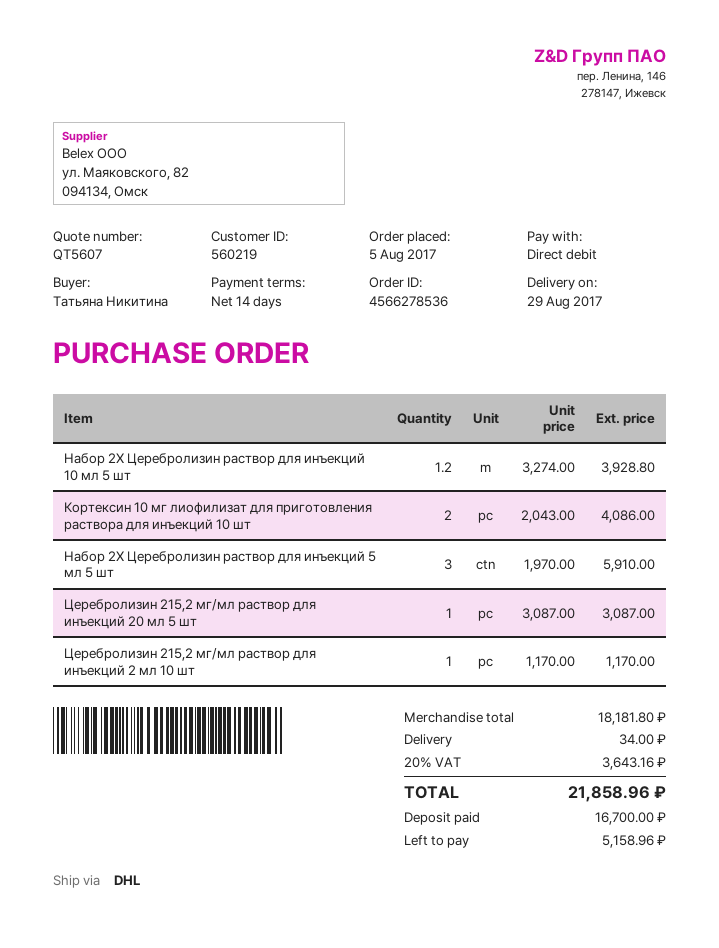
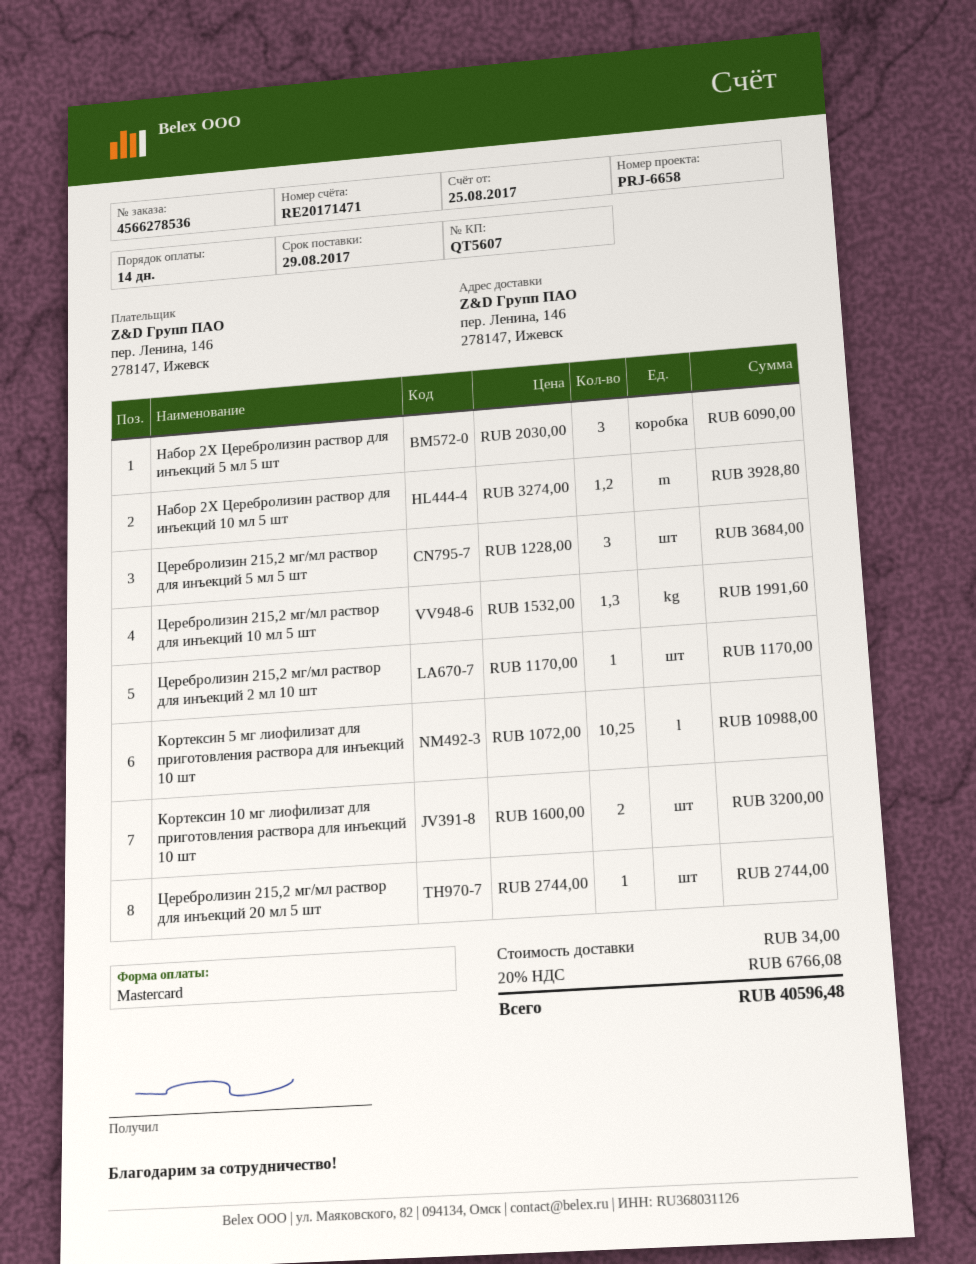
payment method: direct debit -> Mastercard
Кортексин 10 мг лиофилизат для приготовления раствора для инъекций 10 шт: 2 x 2043.00 = 4086.00 -> 2 x 1600.00 = 3200.00
Набор 2Х Церебролизин раствор для инъекций 5 мл 5 шт: 3 x 1970.00 = 5910.00 -> 3 x 2030.00 = 6090.00
Церебролизин 215,2 мг/мл раствор для инъекций 20 мл 5 шт: 1 x 3087.00 = 3087.00 -> 1 x 2744.00 = 2744.00
Церебролизин 215,2 мг/мл раствор для инъекций 5 мл 5 шт: none -> 3 x 1228.00 = 3684.00
Церебролизин 215,2 мг/мл раствор для инъекций 10 мл 5 шт: none -> 1.3 x 1532.00 = 1991.60
Кортексин 5 мг лиофилизат для приготовления раствора для инъекций 10 шт: none -> 10.25 x 1072.00 = 10988.00
tax: 20% = 3643.16 -> 20% = 6766.08
total: 21858.96 -> 40596.48

